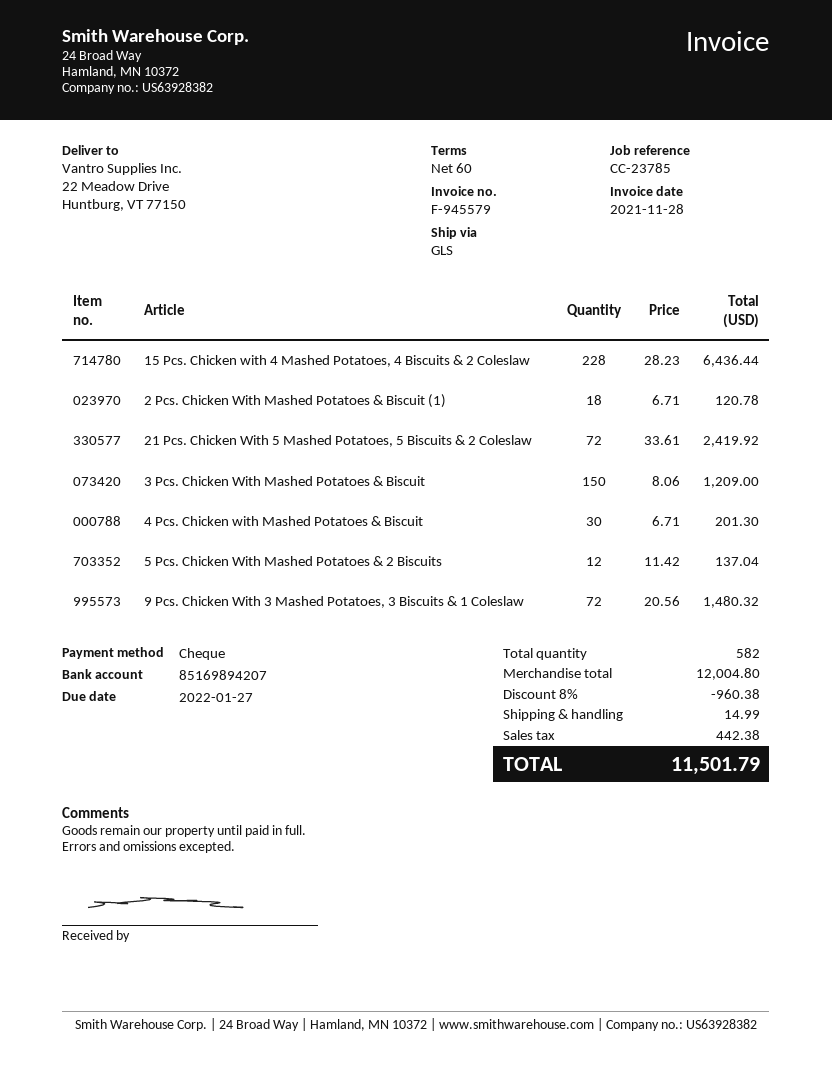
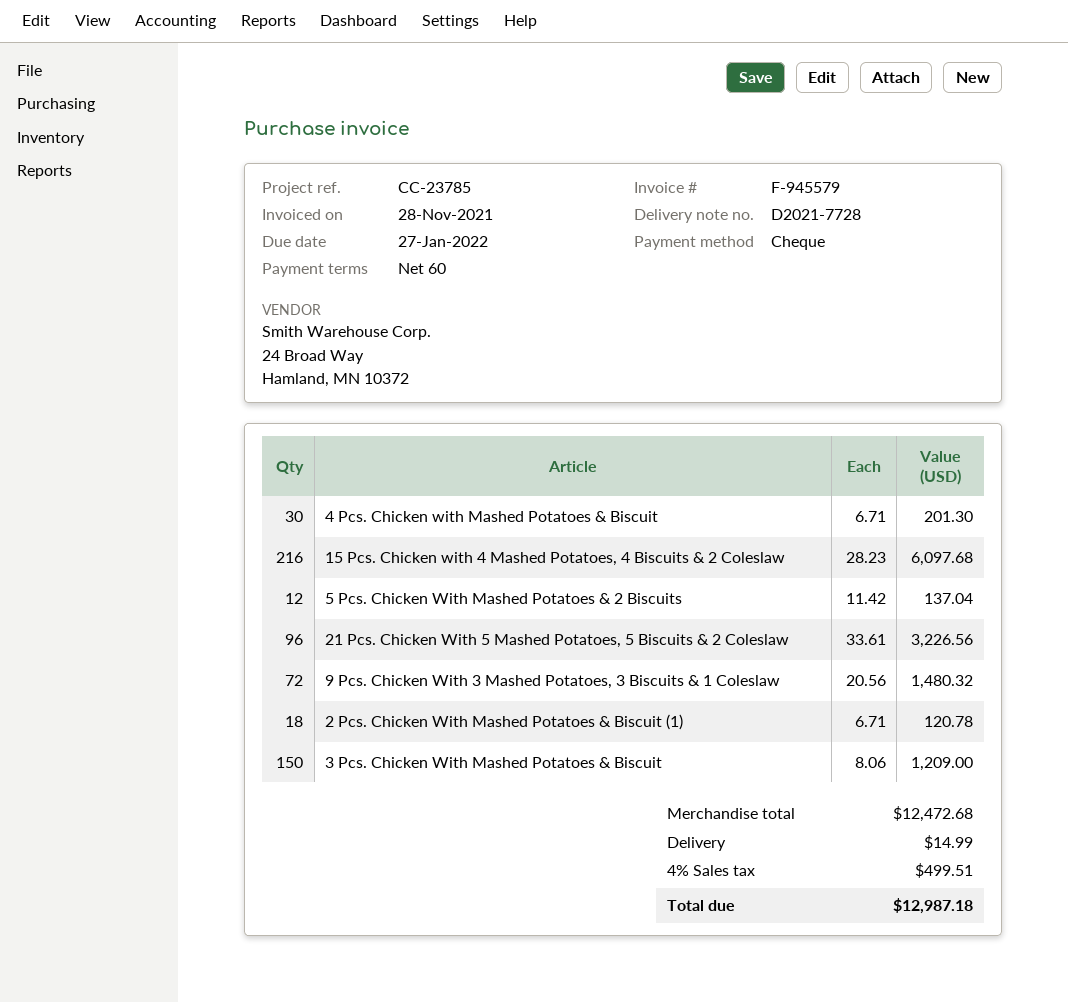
15 Pcs. Chicken with 4 Mashed Potatoes, 4 Biscuits & 2 Coleslaw: 228 x 28.23 = 6436.44 -> 216 x 28.23 = 6097.68
21 Pcs. Chicken With 5 Mashed Potatoes, 5 Biscuits & 2 Coleslaw: 72 x 33.61 = 2419.92 -> 96 x 33.61 = 3226.56
subtotal: 12004.80 -> 12472.68
discount: 8% = 960.38 -> none
tax: 442.38 -> 499.51
total: 11501.79 -> 12987.18

